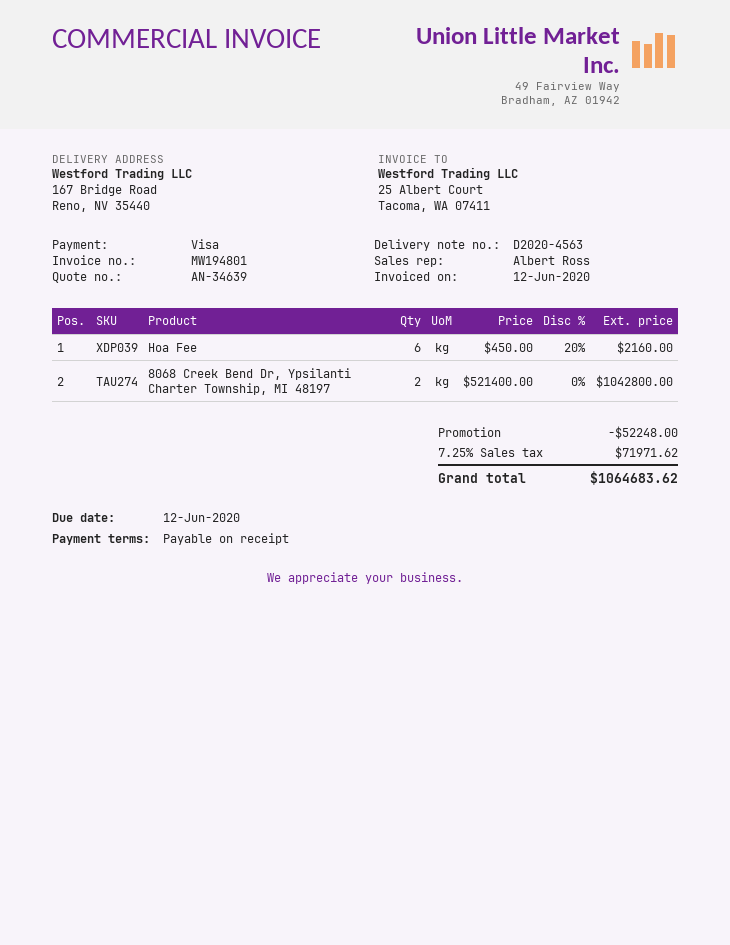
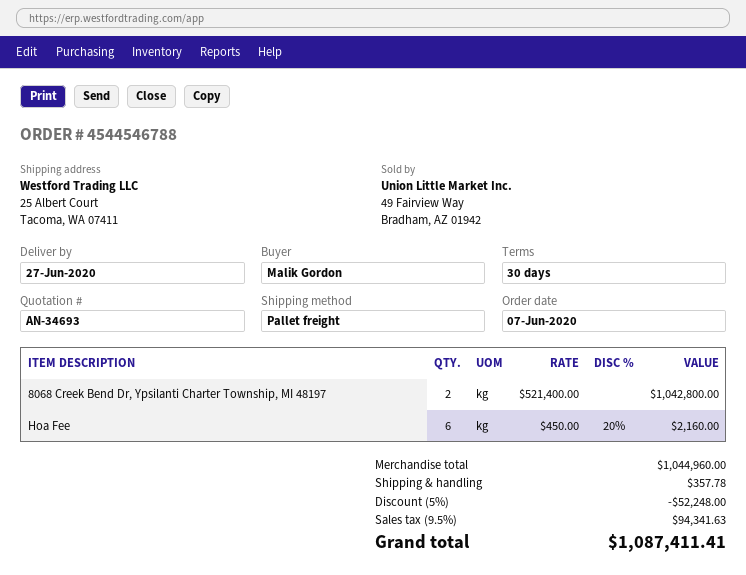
quote number: AN-34639 -> AN-34693
payment terms: on receipt -> 30 days
ship to: 167 Bridge Road, Reno, NV 35440 -> 25 Albert Court, Tacoma, WA 07411
shipping: none -> 357.78
tax: 7.25% = 71971.62 -> 9.5% = 94341.63
total: 1064683.62 -> 1087411.41

